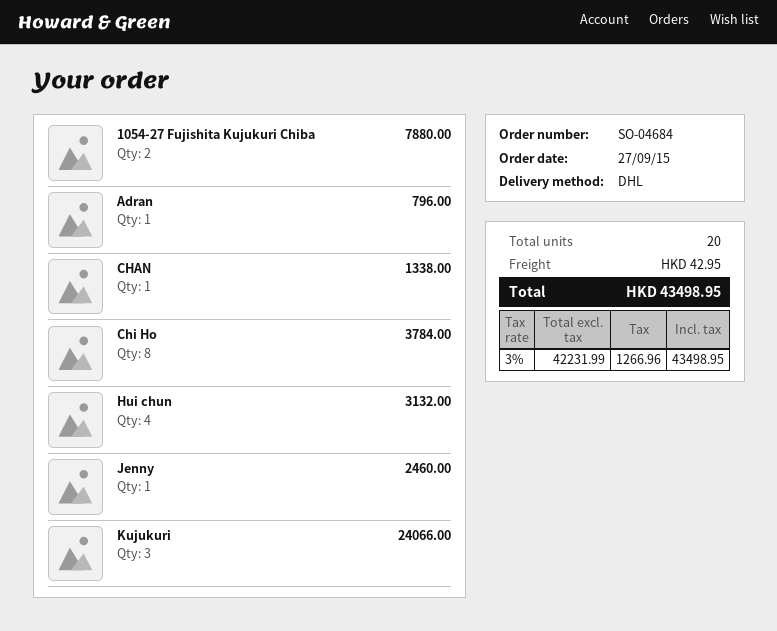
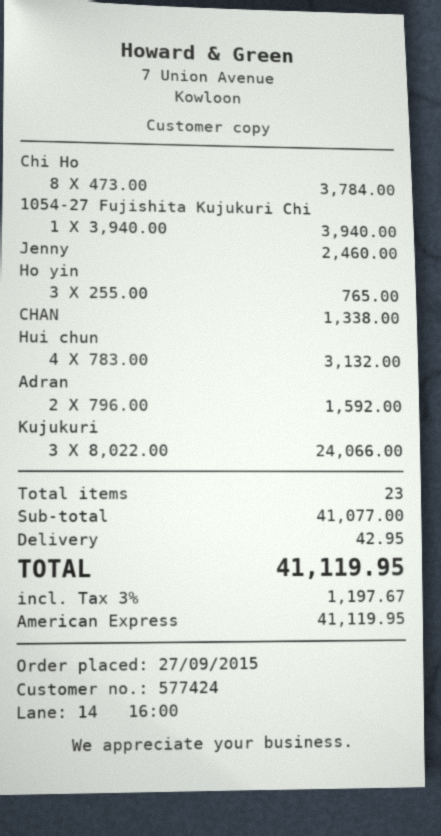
1054-27 Fujishita Kujukuri Chiba: 2 for 7880.00 -> 1 for 3940.00
Adran: 1 for 796.00 -> 2 for 1592.00
Ho yin: none -> 3 for 765.00
total quantity: 20 -> 23
tax: 3% = 1266.96 -> 3% = 1197.67
total: 43498.95 -> 41119.95

